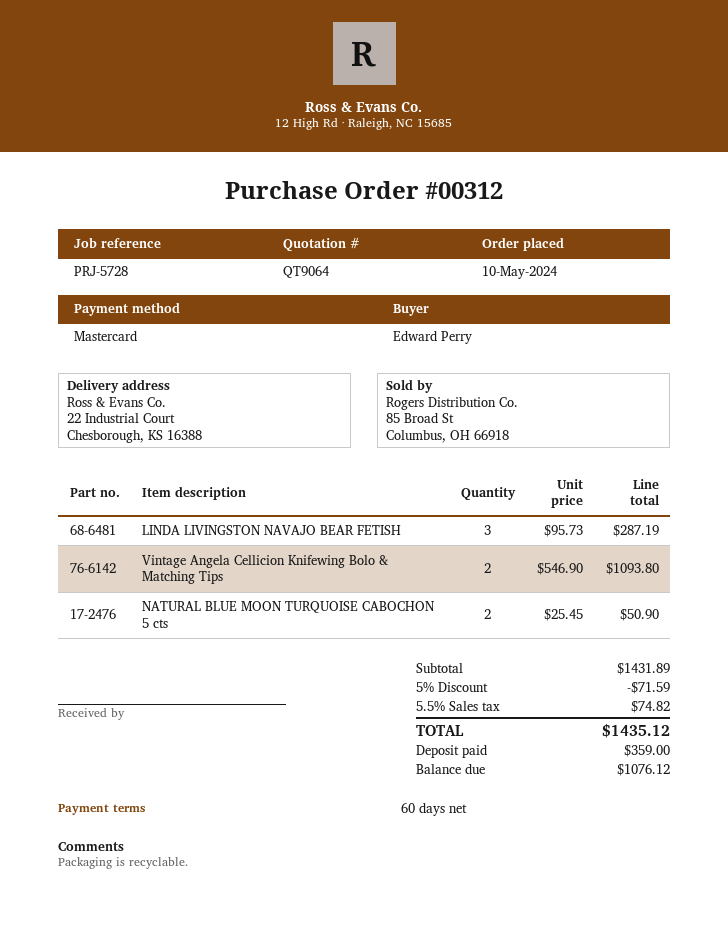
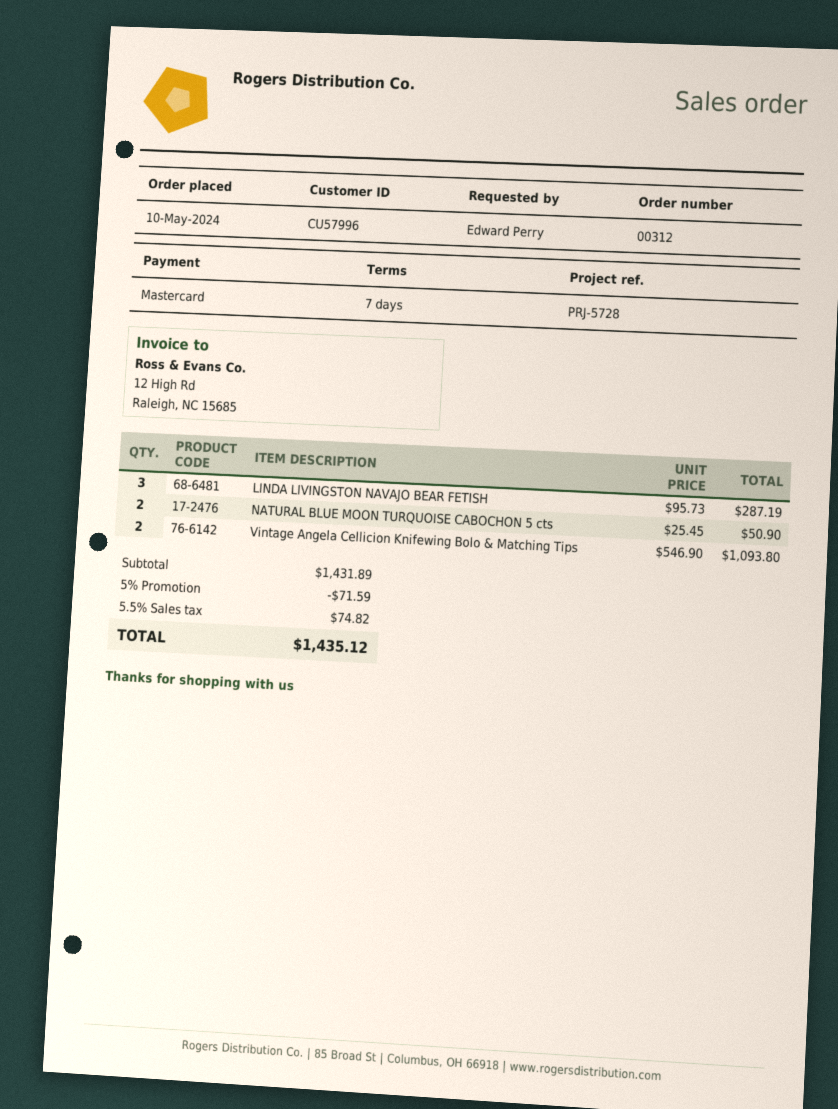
payment terms: 60 days -> 7 days

